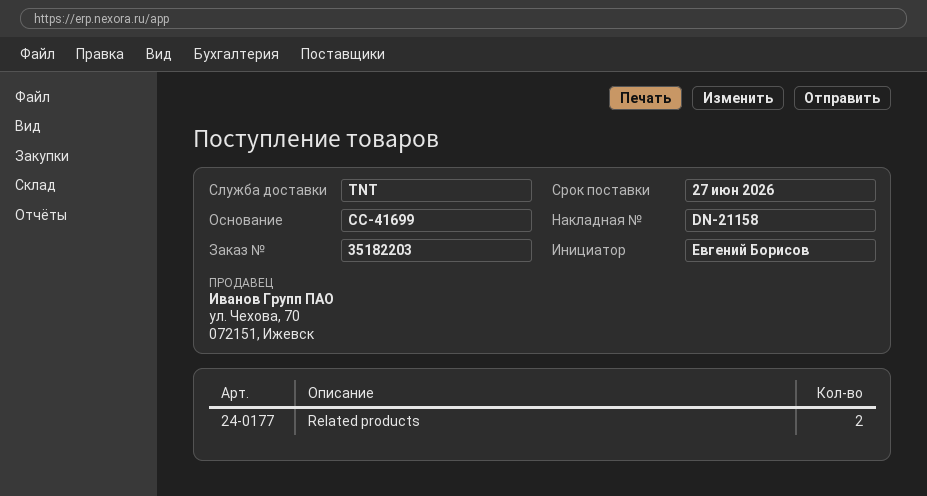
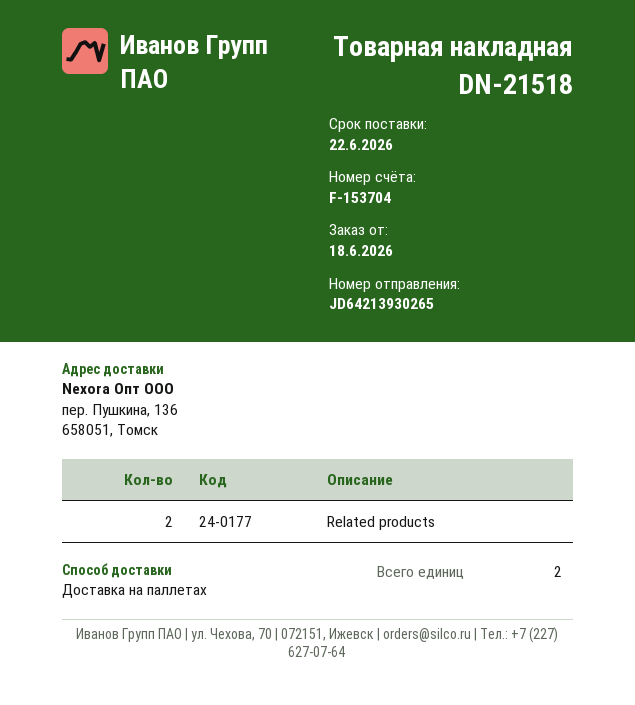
delivery note number: DN-21158 -> DN-21518
delivery date: 2026-06-27 -> 2026-06-22
shipping method: TNT -> pallet freight

